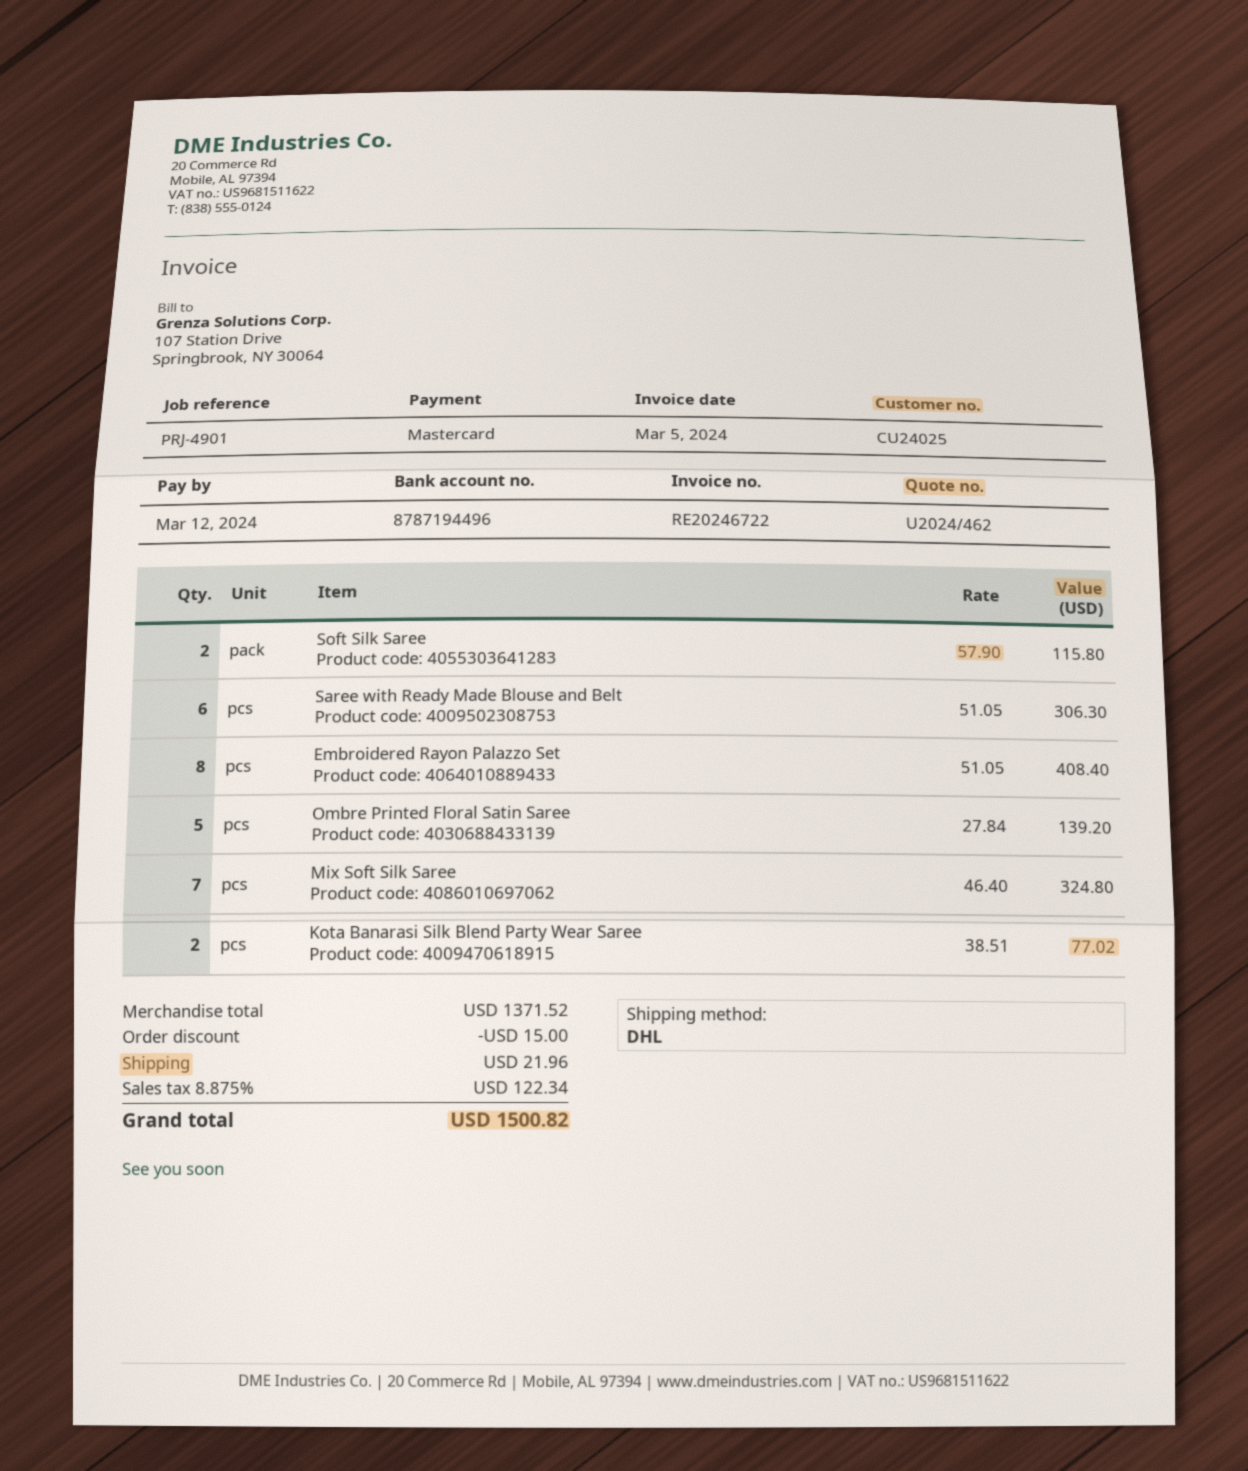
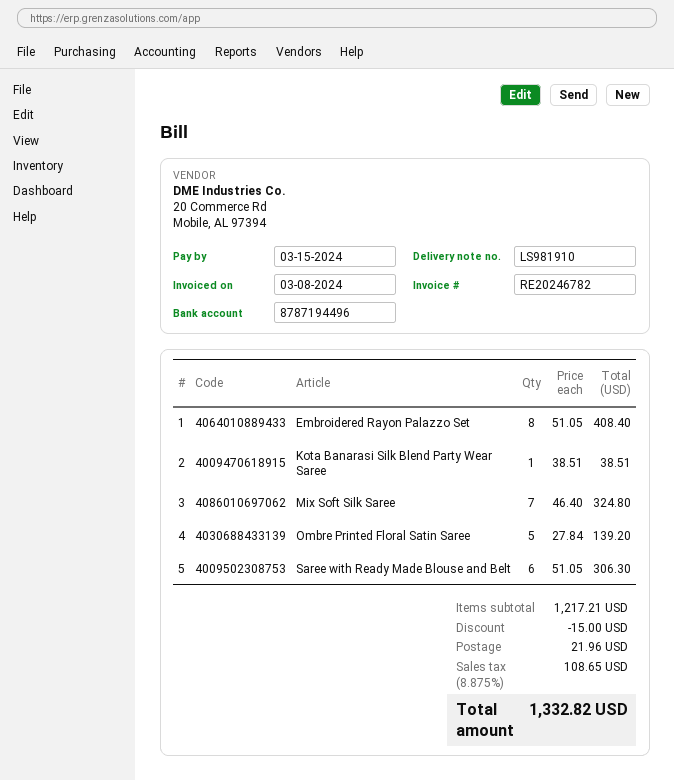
invoice number: RE20246722 -> RE20246782
invoice date: 2024-03-05 -> 2024-03-08
due date: 2024-03-12 -> 2024-03-15
Soft Silk Saree: 2 x 57.90 = 115.80 -> none
Kota Banarasi Silk Blend Party Wear Saree: 2 x 38.51 = 77.02 -> 1 x 38.51 = 38.51
subtotal: 1371.52 -> 1217.21
tax: 8.875% = 122.34 -> 8.875% = 108.65
total: 1500.82 -> 1332.82

